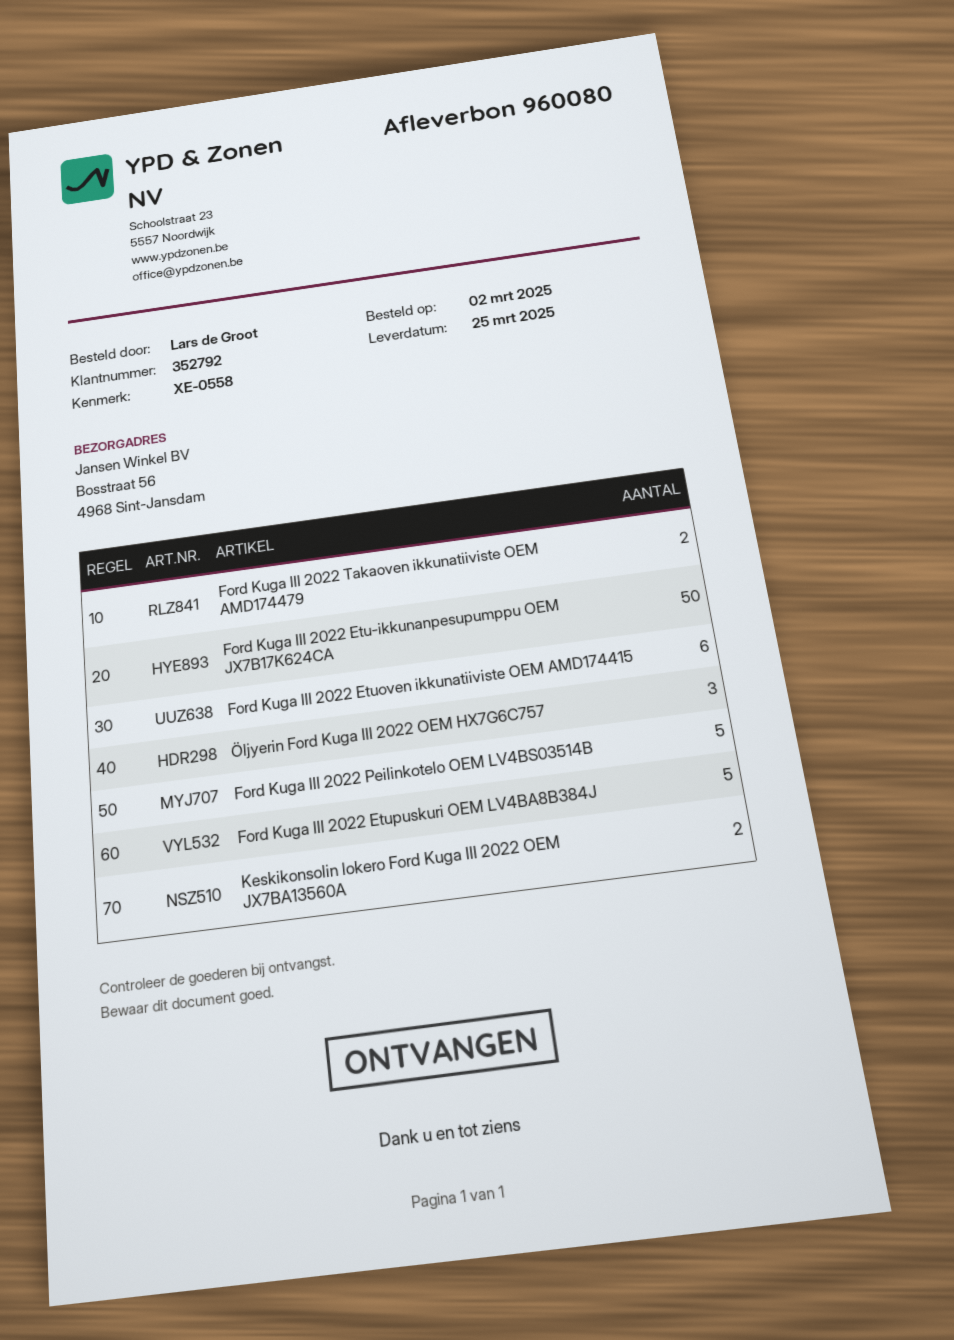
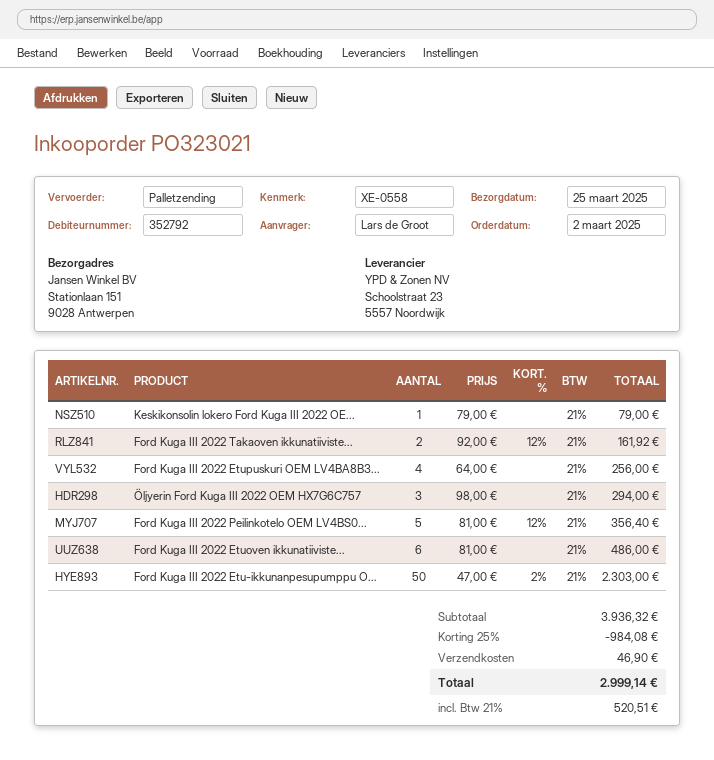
ship to: Bosstraat 56, 4968 Sint-Jansdam -> Stationlaan 151, 9028 Antwerpen
Ford Kuga III 2022 Etupuskuri OEM LV4BA8B384J: 5 -> 4
Keskikonsolin lokero Ford Kuga III 2022 OEM JX7BA13560A: 2 -> 1

